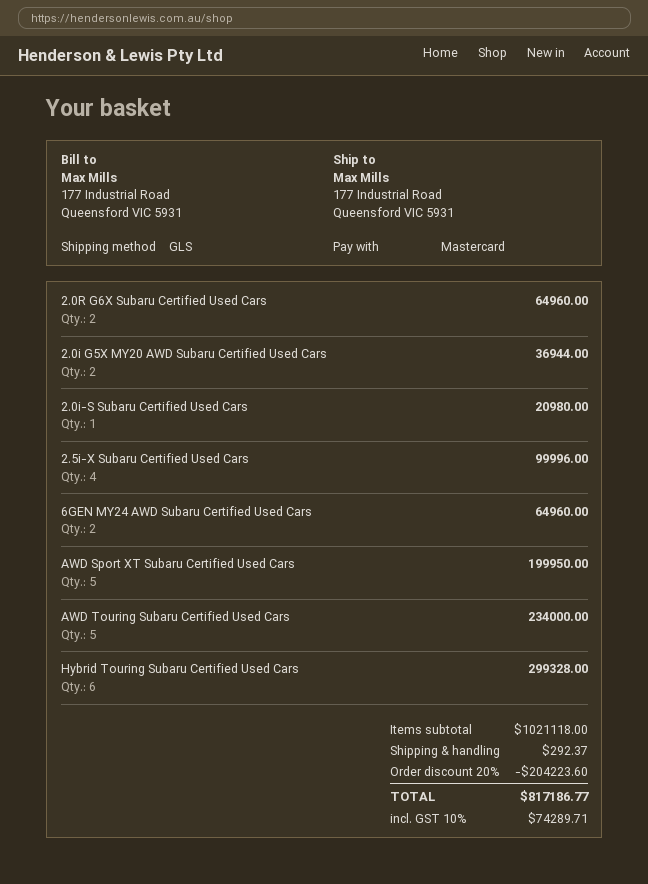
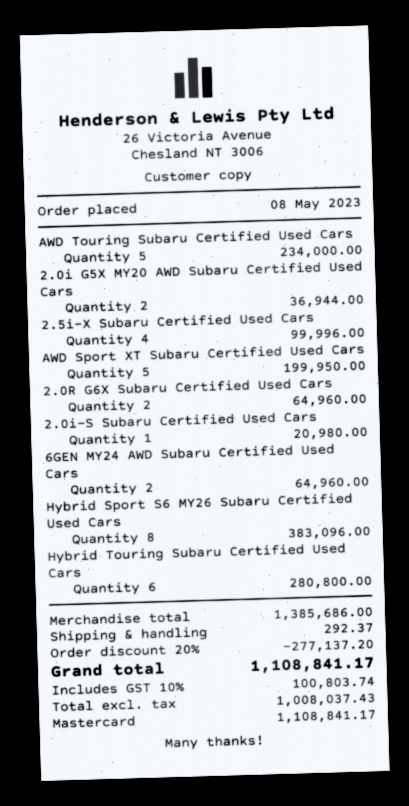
Hybrid Touring Subaru Certified Used Cars: 6 for 299328.00 -> 6 for 280800.00
Hybrid Sport S6 MY26 Subaru Certified Used Cars: none -> 8 for 383096.00
subtotal: 1021118.00 -> 1385686.00
discount: 20% = 204223.60 -> 20% = 277137.20
tax: 10% = 74289.71 -> 10% = 100803.74
total: 817186.77 -> 1108841.17

